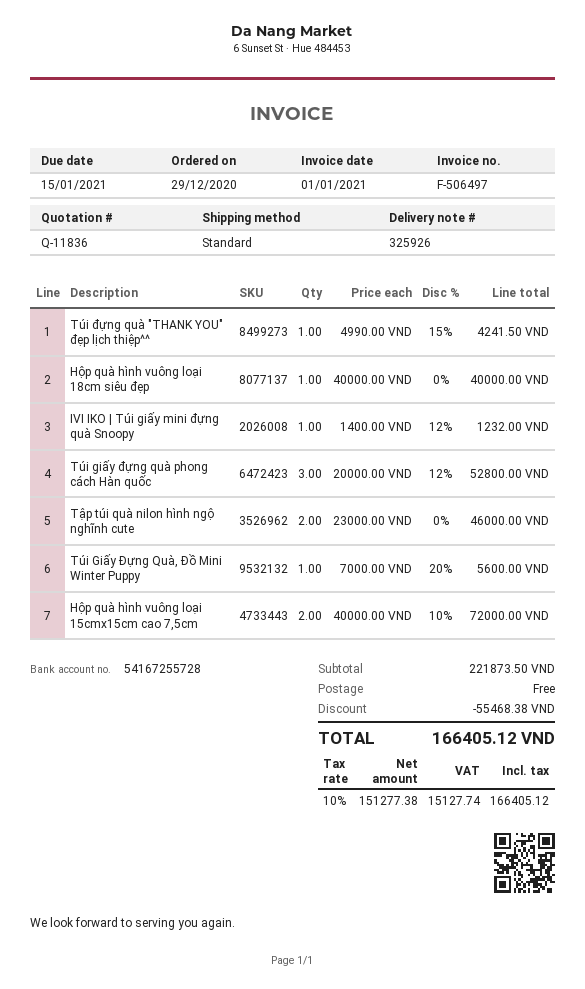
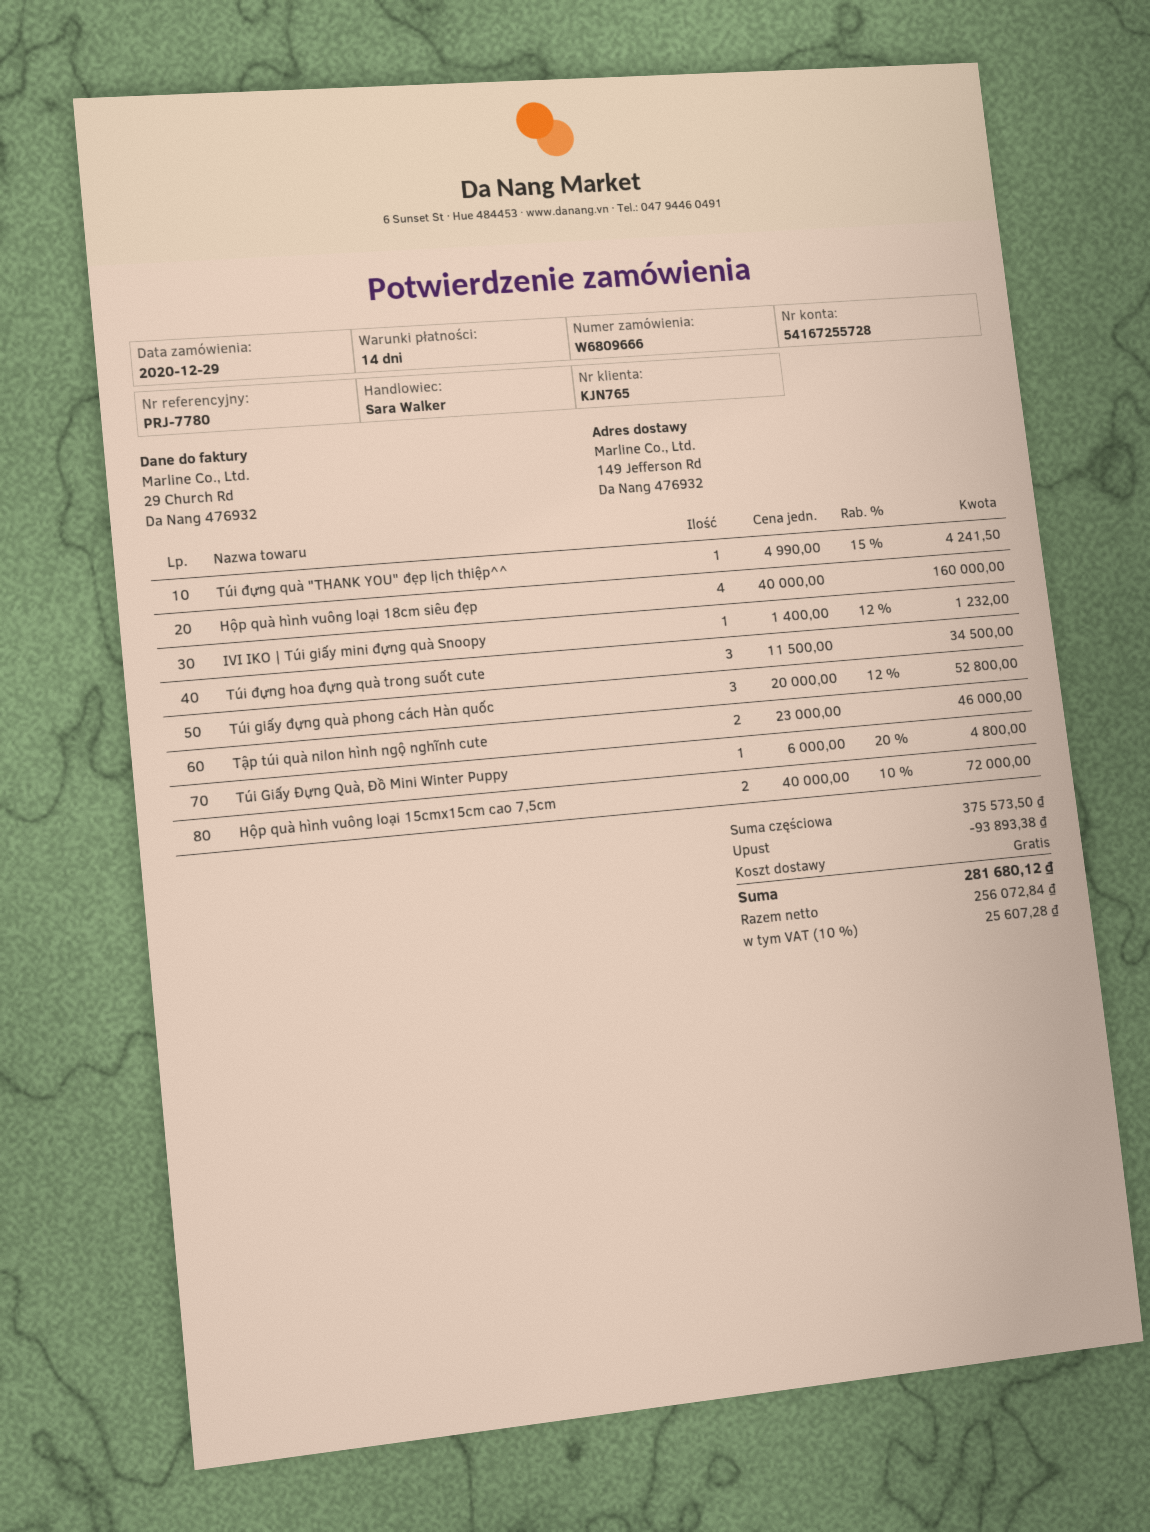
Hộp quà hình vuông loại 18cm siêu đẹp: 1 x 40000.00 = 40000.00 -> 4 x 40000.00 = 160000.00
Túi Giấy Đựng Quà, Đồ Mini Winter Puppy: 1 x 7000.00 - 20% = 5600.00 -> 1 x 6000.00 - 20% = 4800.00
Túi đựng hoa đựng quà trong suốt cute: none -> 3 x 11500.00 = 34500.00
subtotal: 221873.50 -> 375573.50
discount: 55468.38 -> 93893.38
net: 151277.38 -> 256072.84
tax: 10% = 15127.74 -> 10% = 25607.28
total: 166405.12 -> 281680.12

